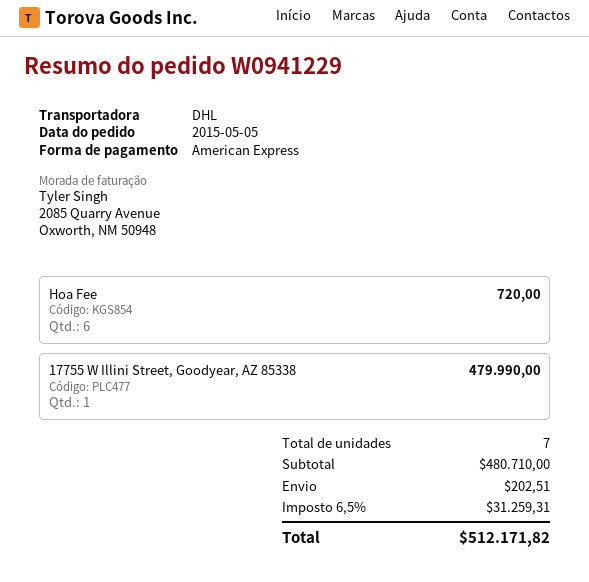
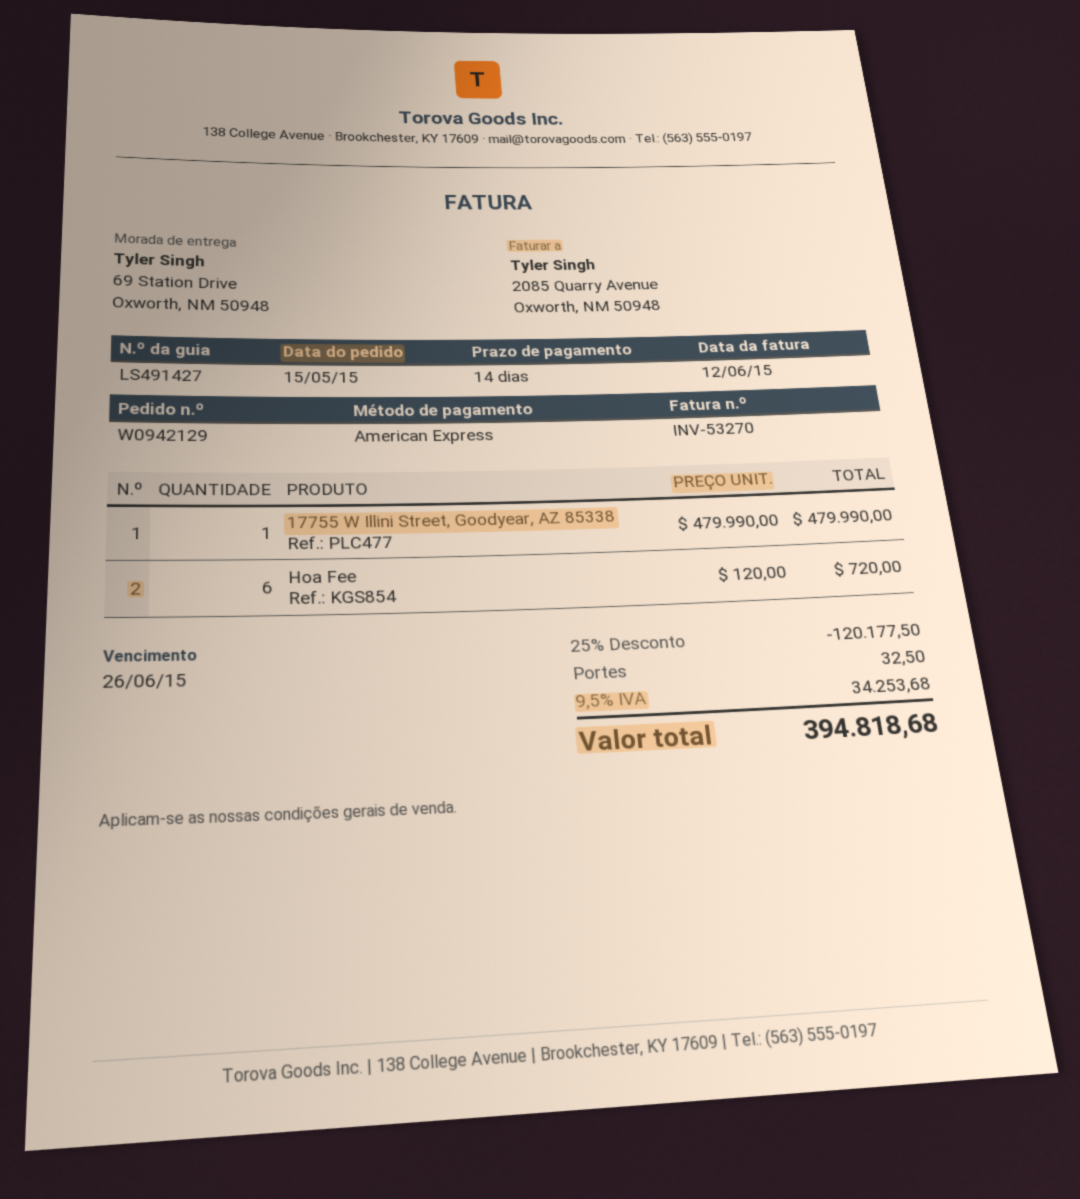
order number: W0941229 -> W0942129
order date: 2015-05-05 -> 2015-05-15
discount: none -> 25% = 120177.50
shipping: 202.51 -> 32.50
tax: 6.5% = 31259.31 -> 9.5% = 34253.68
total: 512171.82 -> 394818.68

